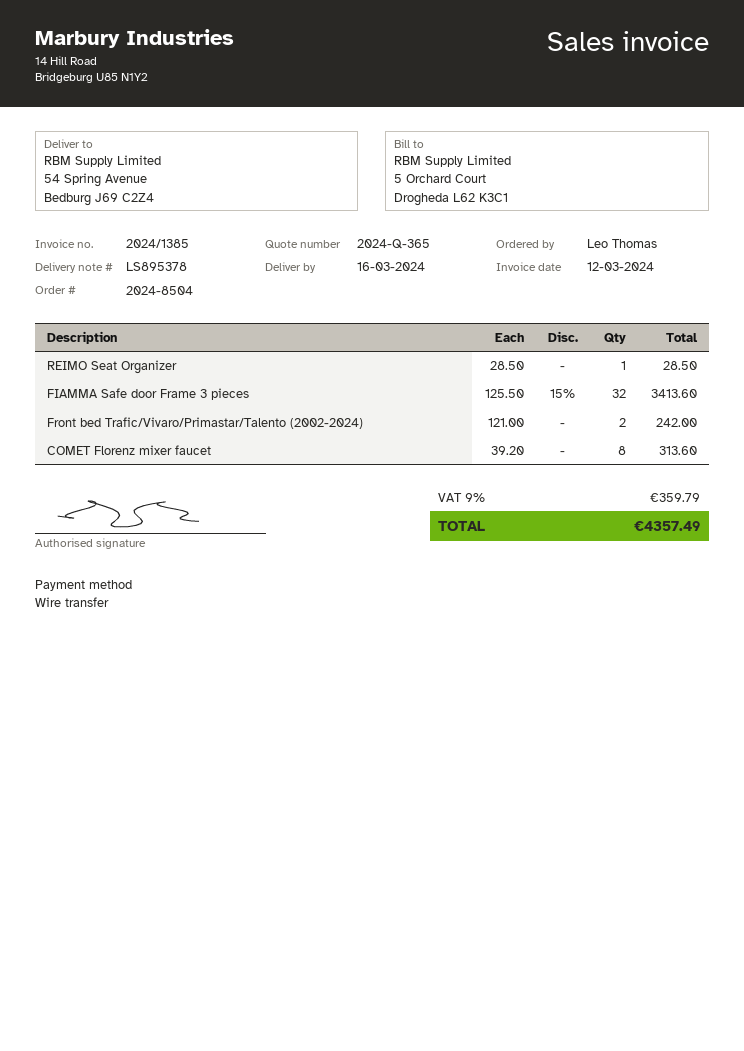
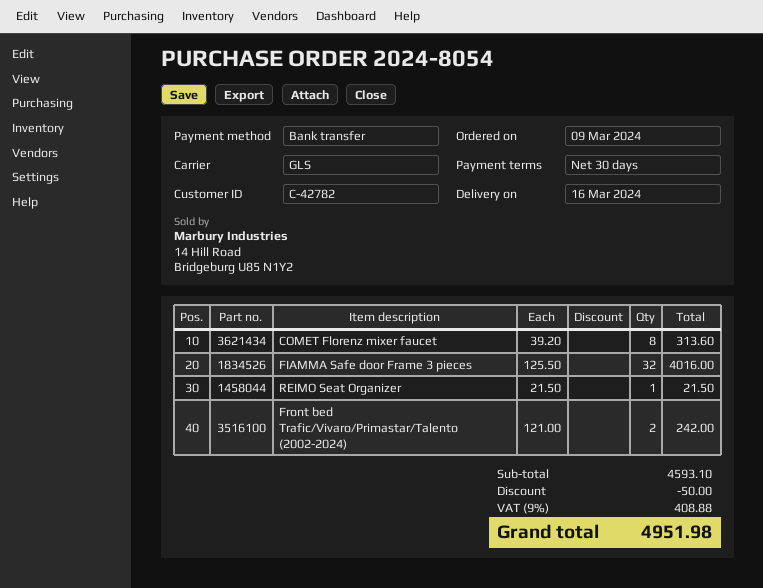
order number: 2024-8504 -> 2024-8054
REIMO Seat Organizer: 1 x 28.50 = 28.50 -> 1 x 21.50 = 21.50
FIAMMA Safe door Frame 3 pieces: 32 x 125.50 - 15% = 3413.60 -> 32 x 125.50 = 4016.00
discount: none -> 50.00
tax: 9% = 359.79 -> 9% = 408.88
total: 4357.49 -> 4951.98

